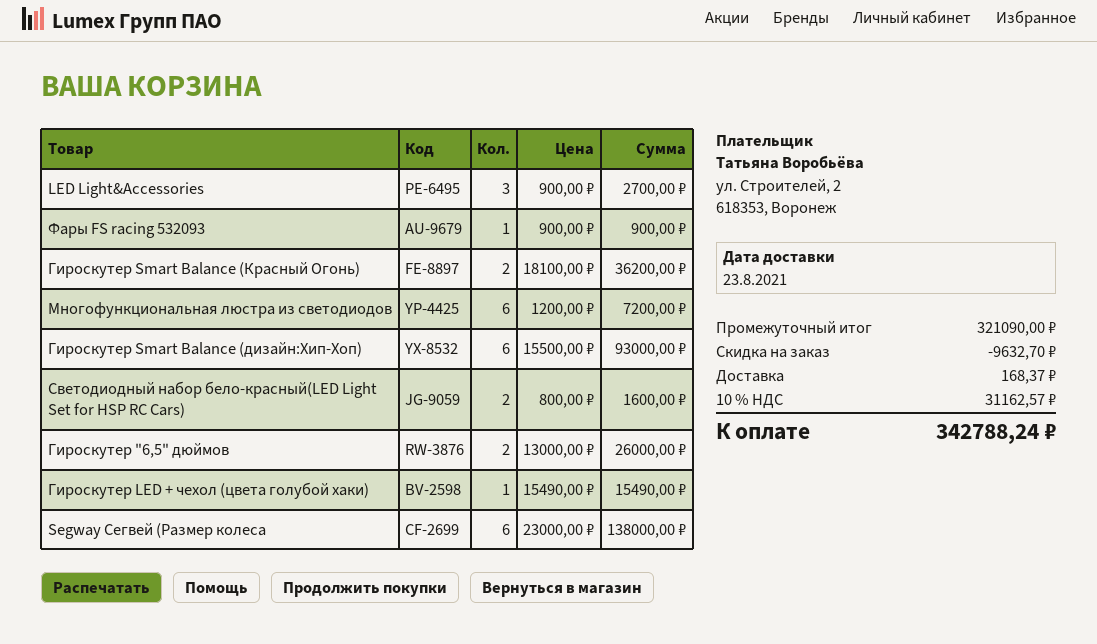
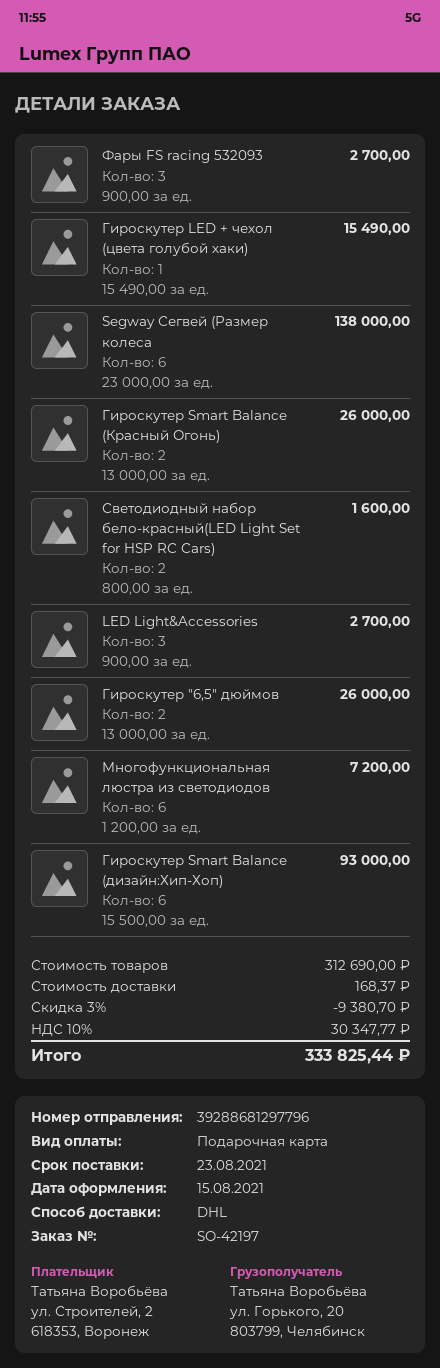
Фары FS racing 532093: 1 x 900.00 = 900.00 -> 3 x 900.00 = 2700.00
Гироскутер Smart Balance (Красный Огонь): 2 x 18100.00 = 36200.00 -> 2 x 13000.00 = 26000.00
subtotal: 321090.00 -> 312690.00
discount: 9632.70 -> 9380.70
tax: 10% = 31162.57 -> 10% = 30347.77
total: 342788.24 -> 333825.44

